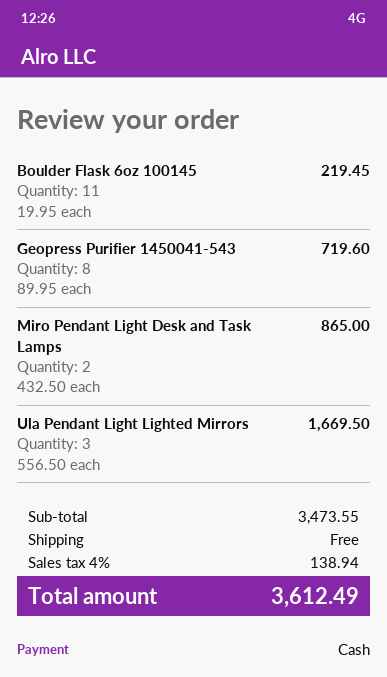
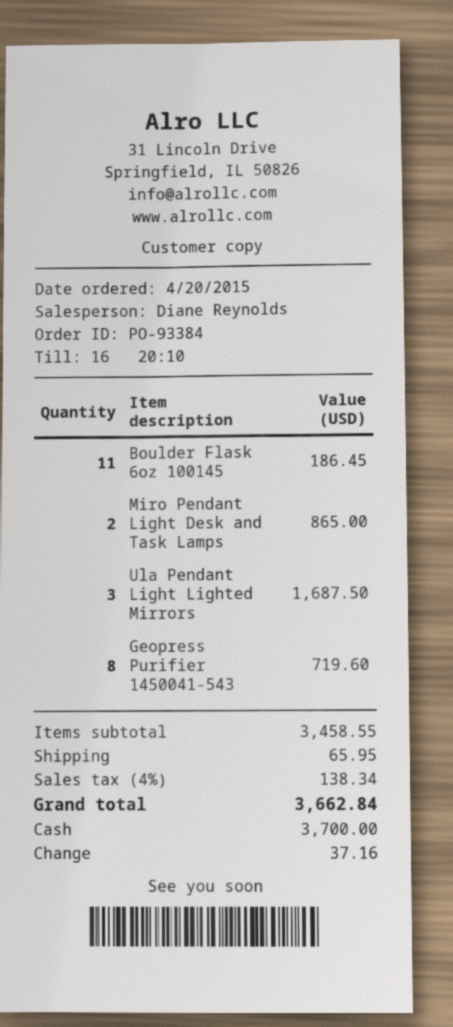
Boulder Flask 6oz 100145: 11 for 219.45 -> 11 for 186.45
Ula Pendant Light Lighted Mirrors: 3 for 1669.50 -> 3 for 1687.50
subtotal: 3473.55 -> 3458.55
shipping: 0.00 -> 65.95
tax: 4% = 138.94 -> 4% = 138.34
total: 3612.49 -> 3662.84

